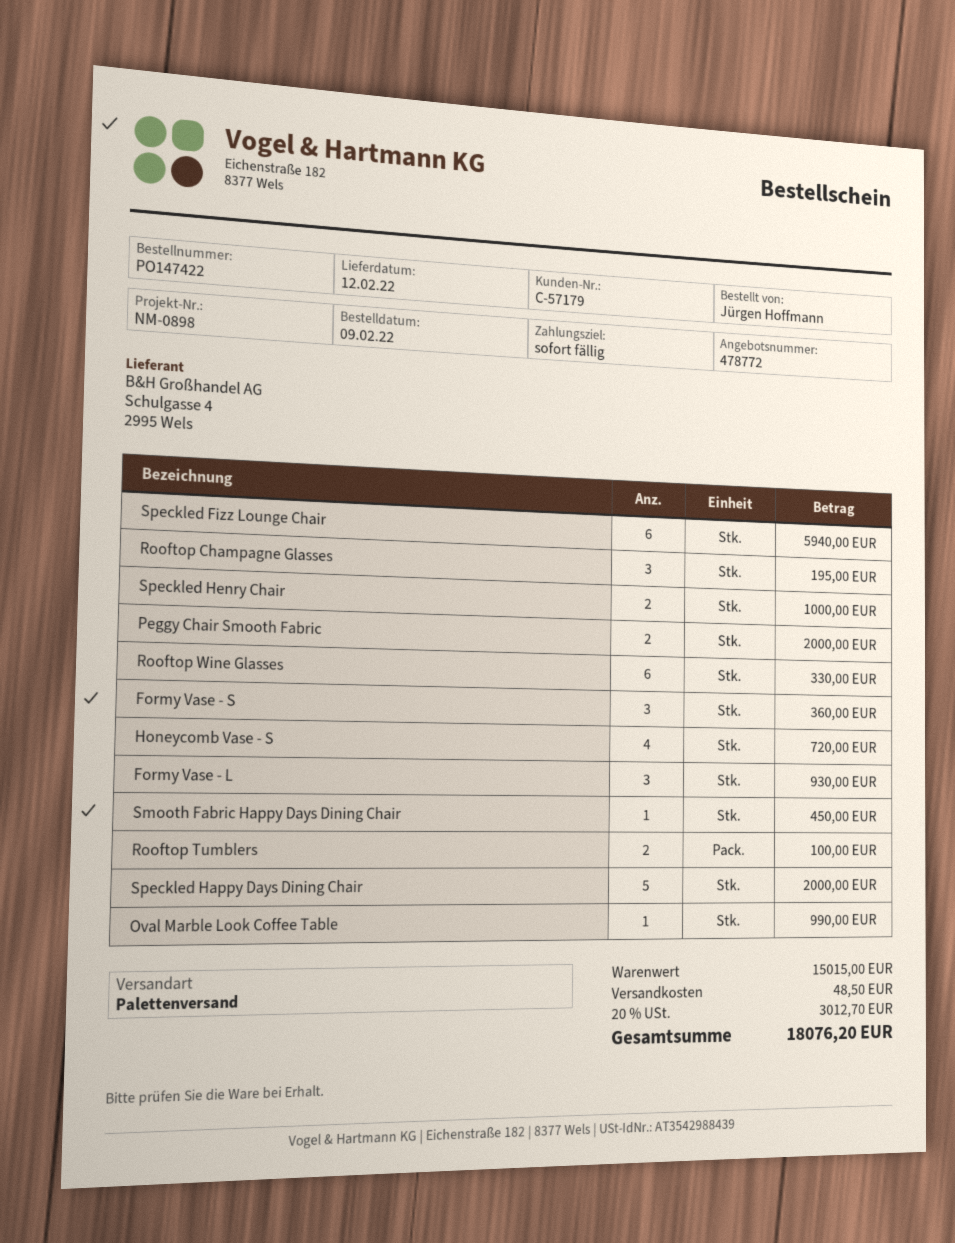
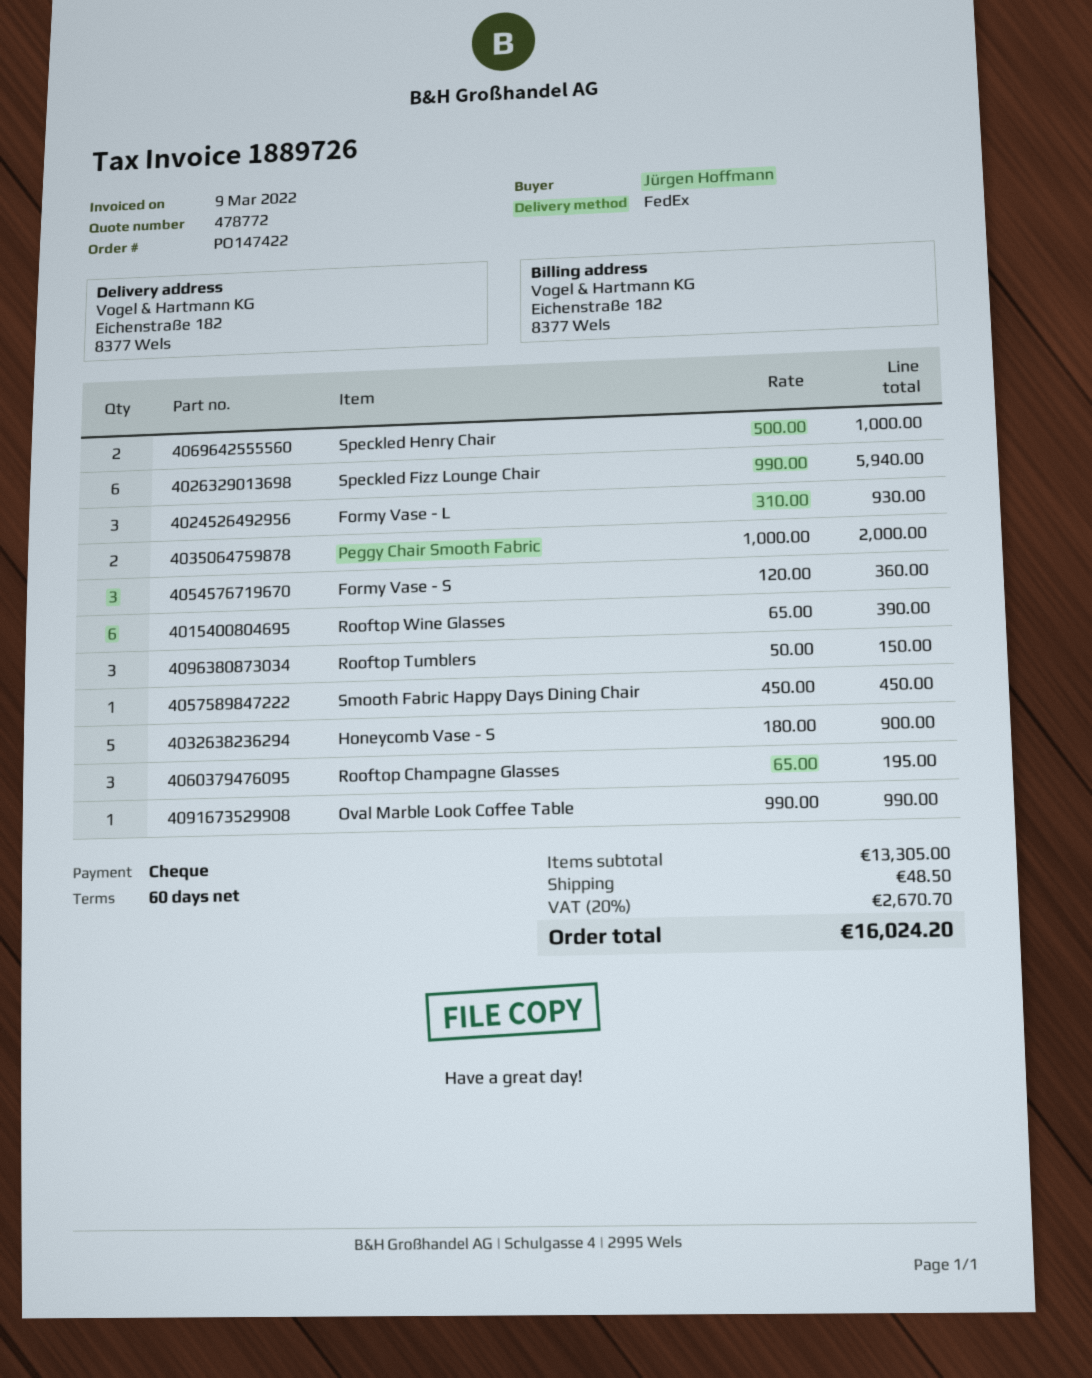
payment terms: on receipt -> 60 days
shipping method: pallet freight -> FedEx
Rooftop Wine Glasses: 6 for 330.00 -> 6 for 390.00
Honeycomb Vase - S: 4 for 720.00 -> 5 for 900.00
Rooftop Tumblers: 2 for 100.00 -> 3 for 150.00
Speckled Happy Days Dining Chair: 5 for 2000.00 -> none
subtotal: 15015.00 -> 13305.00
tax: 20% = 3012.70 -> 20% = 2670.70
total: 18076.20 -> 16024.20

